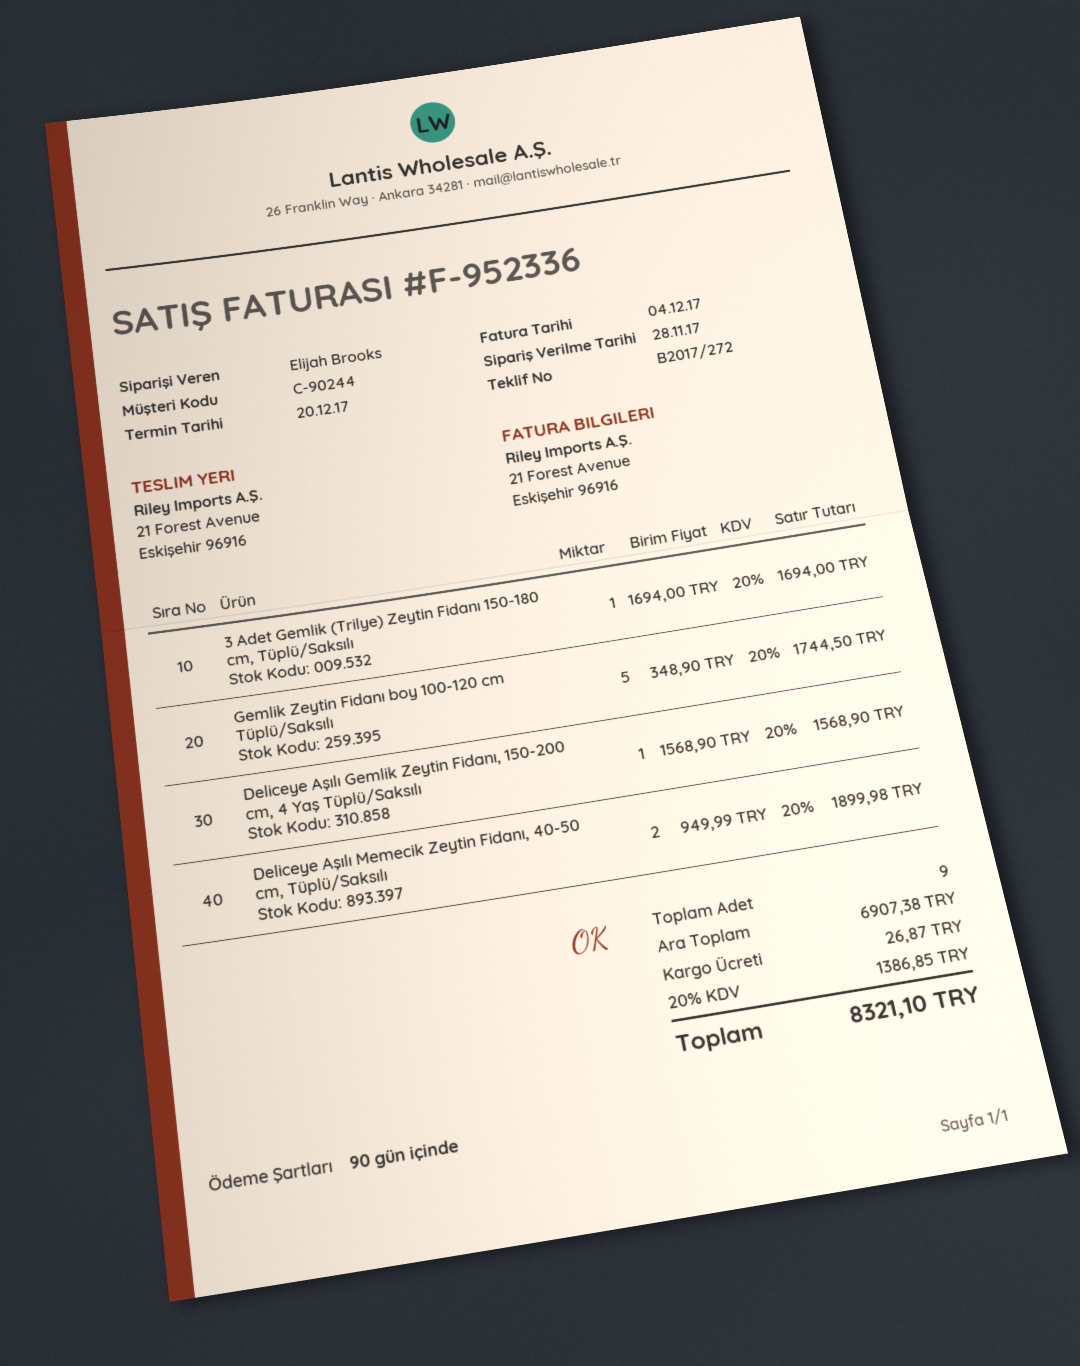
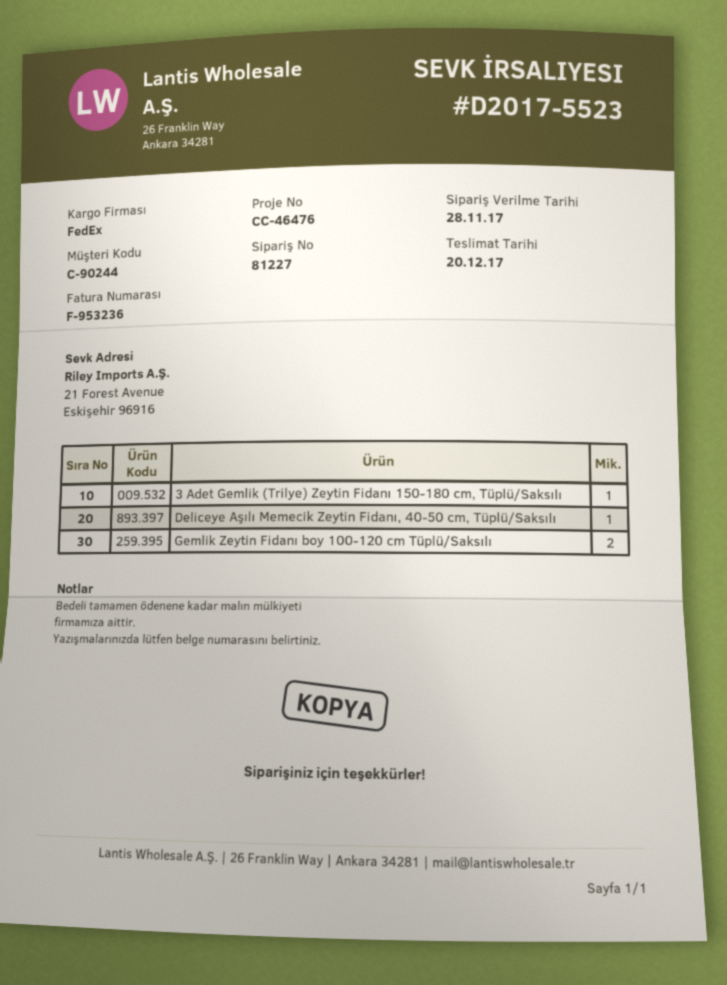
invoice number: F-952336 -> F-953236
Gemlik Zeytin Fidanı boy 100-120 cm Tüplü/Saksılı: 5 -> 2
Deliceye Aşılı Gemlik Zeytin Fidanı, 150-200 cm, 4 Yaş Tüplü/Saksılı: 1 -> none
Deliceye Aşılı Memecik Zeytin Fidanı, 40-50 cm, Tüplü/Saksılı: 2 -> 1

